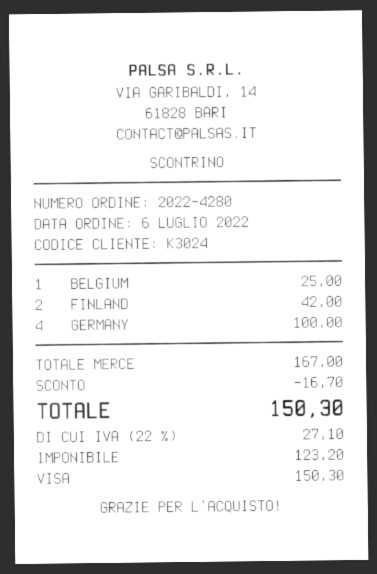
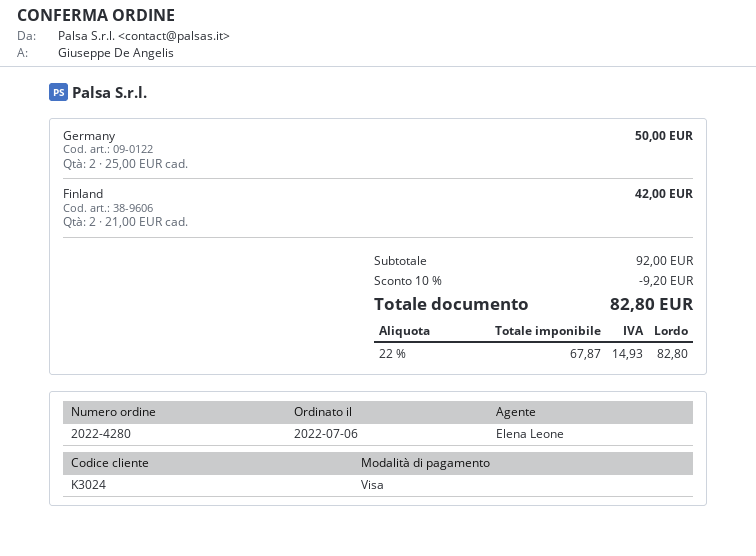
BELGIUM: 1 for 25.00 -> none
GERMANY: 4 for 100.00 -> 2 for 50.00
subtotal: 167.00 -> 92.00
discount: 16.70 -> 9.20
net: 123.20 -> 67.87
tax: 22% = 27.10 -> 22% = 14.93
total: 150.30 -> 82.80

